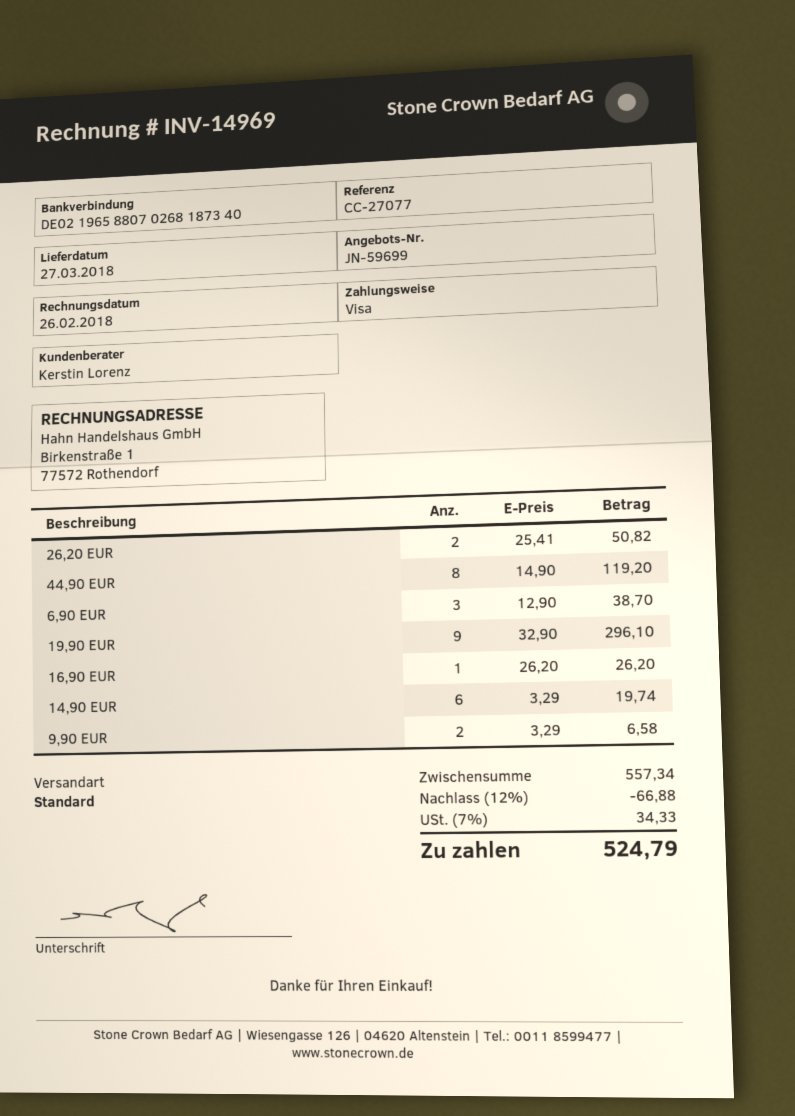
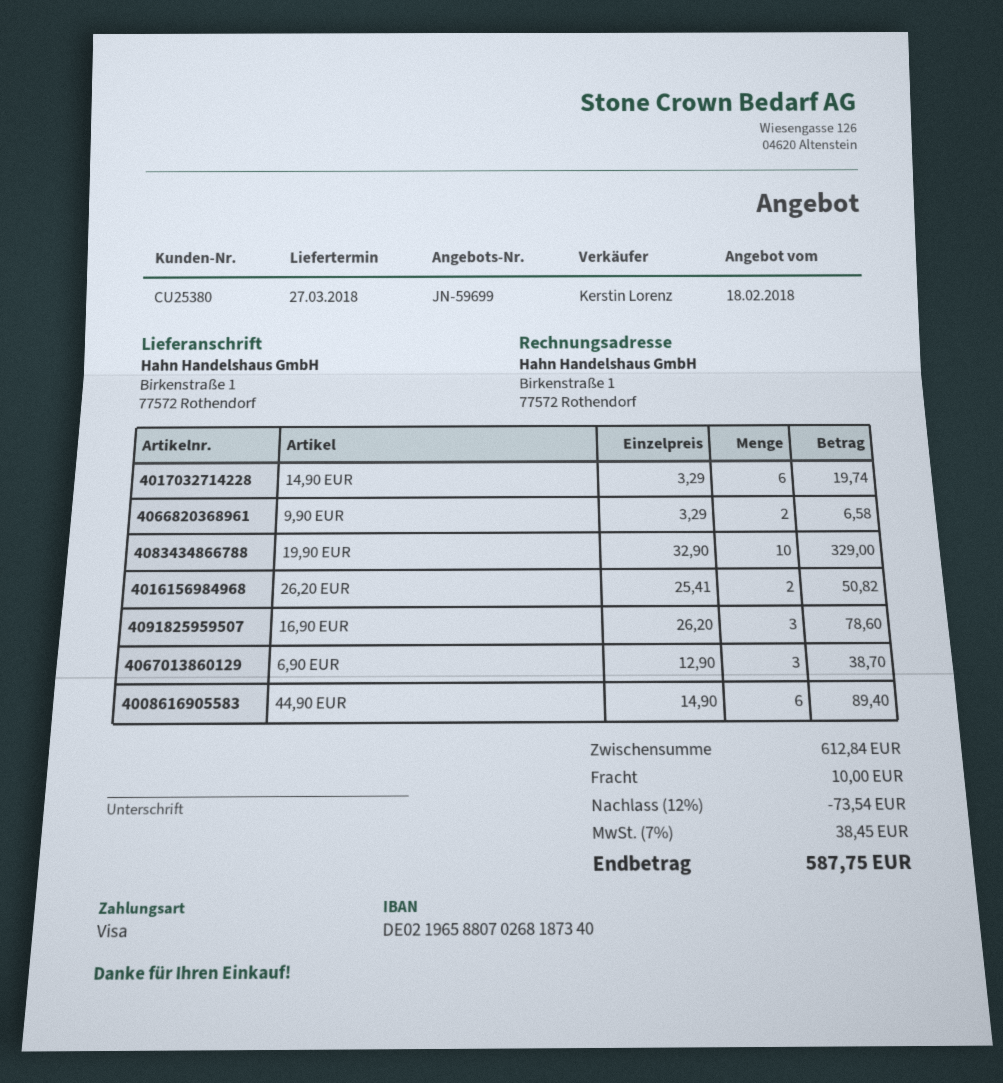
44,90 EUR: 8 x 14.90 = 119.20 -> 6 x 14.90 = 89.40
19,90 EUR: 9 x 32.90 = 296.10 -> 10 x 32.90 = 329.00
16,90 EUR: 1 x 26.20 = 26.20 -> 3 x 26.20 = 78.60
subtotal: 557.34 -> 612.84
discount: 12% = 66.88 -> 12% = 73.54
shipping: none -> 10.00
tax: 7% = 34.33 -> 7% = 38.45
total: 524.79 -> 587.75

